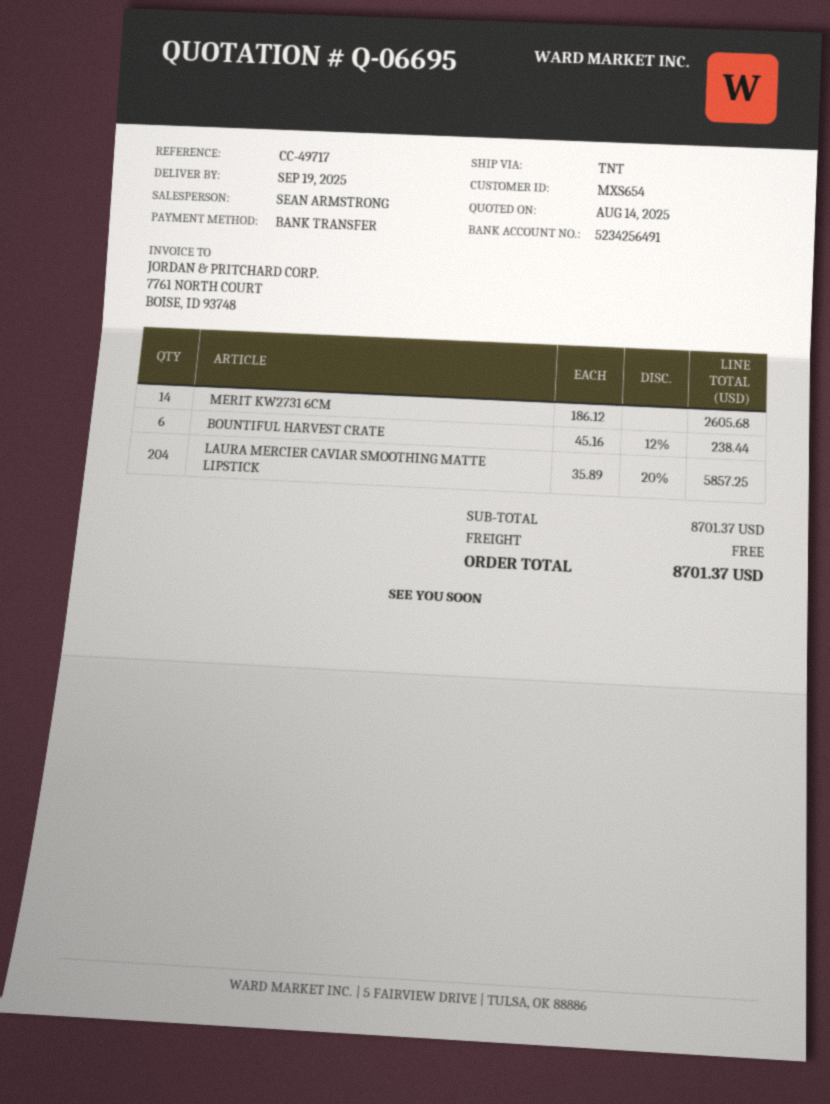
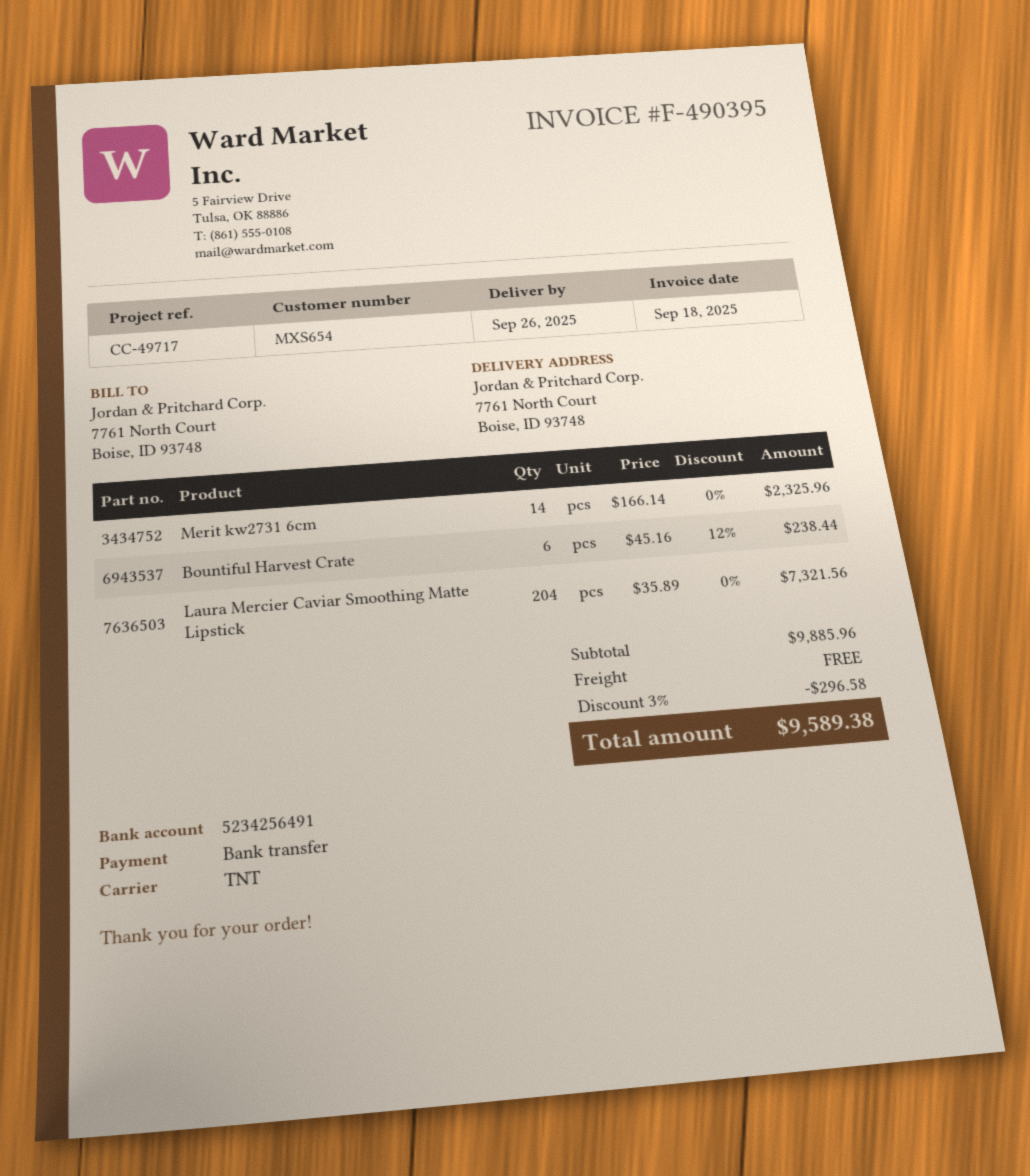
delivery date: 2025-09-19 -> 2025-09-26
MERIT KW2731 6CM: 14 x 186.12 = 2605.68 -> 14 x 166.14 = 2325.96
LAURA MERCIER CAVIAR SMOOTHING MATTE LIPSTICK: 204 x 35.89 - 20% = 5857.25 -> 204 x 35.89 = 7321.56
subtotal: 8701.37 -> 9885.96
discount: none -> 3% = 296.58
total: 8701.37 -> 9589.38

